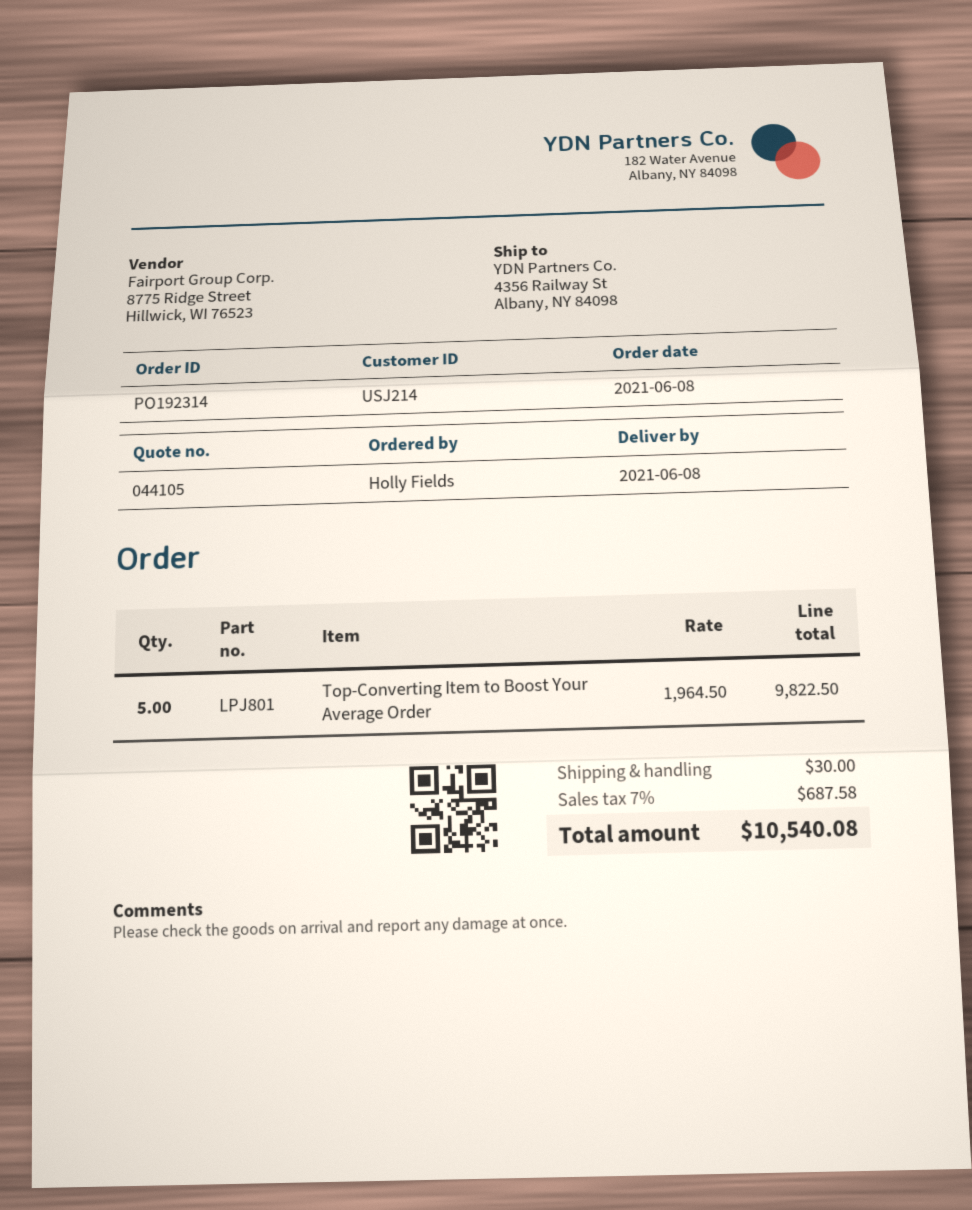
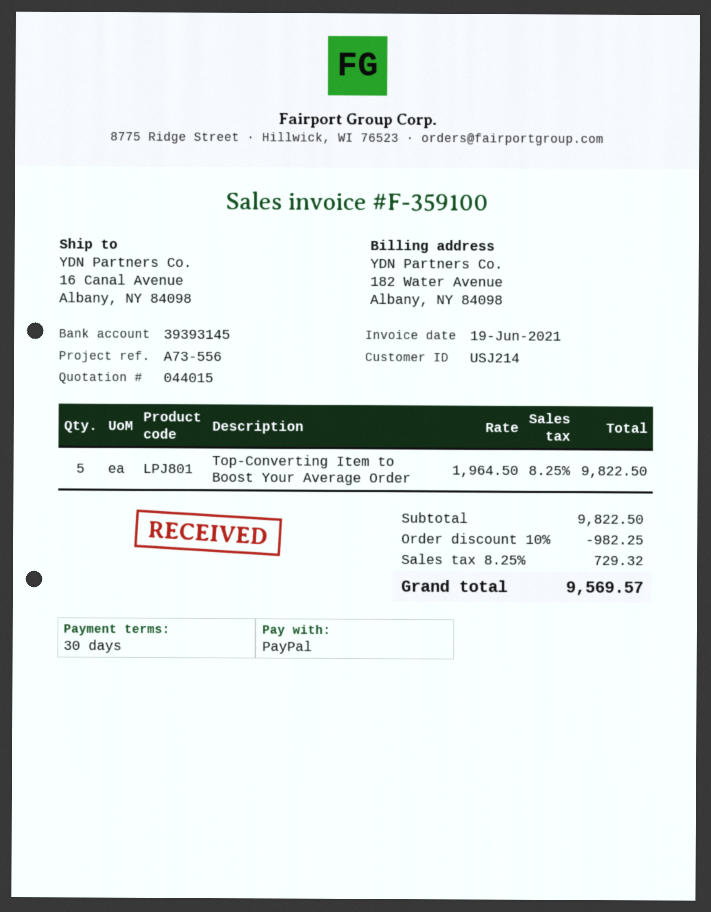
quote number: 044105 -> 044015
ship to: 4356 Railway St, Albany, NY 84098 -> 16 Canal Avenue, Albany, NY 84098
discount: none -> 10% = 982.25
shipping: 30.00 -> none
tax: 7% = 687.58 -> 8.25% = 729.32
total: 10540.08 -> 9569.57

